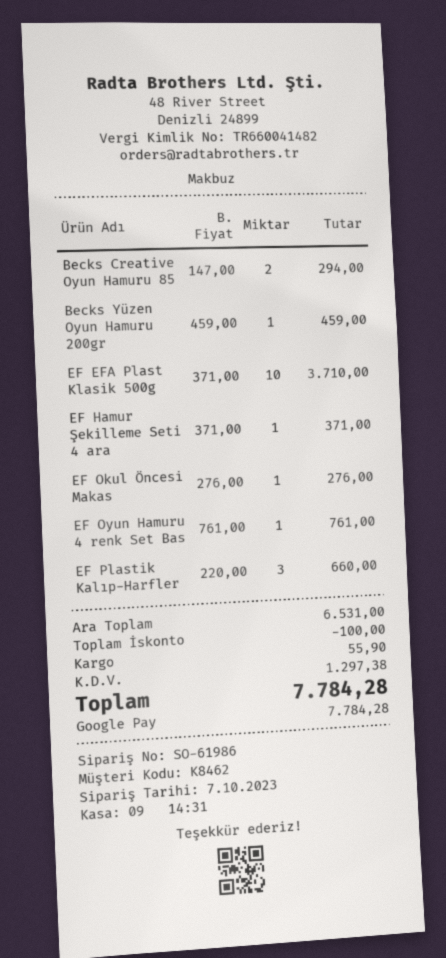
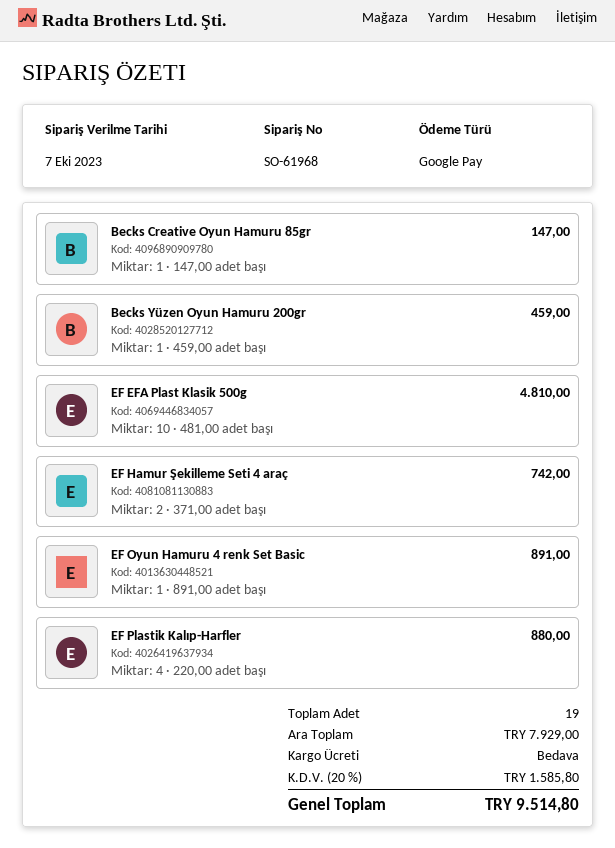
order number: SO-61986 -> SO-61968
Becks Creative Oyun Hamuru 85: 2 x 147.00 = 294.00 -> 1 x 147.00 = 147.00
EF EFA Plast Klasik 500g: 10 x 371.00 = 3710.00 -> 10 x 481.00 = 4810.00
EF Hamur Şekilleme Seti 4 ara: 1 x 371.00 = 371.00 -> 2 x 371.00 = 742.00
EF Okul Öncesi Makas: 1 x 276.00 = 276.00 -> none
EF Oyun Hamuru 4 renk Set Bas: 1 x 761.00 = 761.00 -> 1 x 891.00 = 891.00
EF Plastik Kalıp-Harfler: 3 x 220.00 = 660.00 -> 4 x 220.00 = 880.00
subtotal: 6531.00 -> 7929.00
discount: 100.00 -> none
shipping: 55.90 -> 0.00
tax: 1297.38 -> 1585.80
total: 7784.28 -> 9514.80

